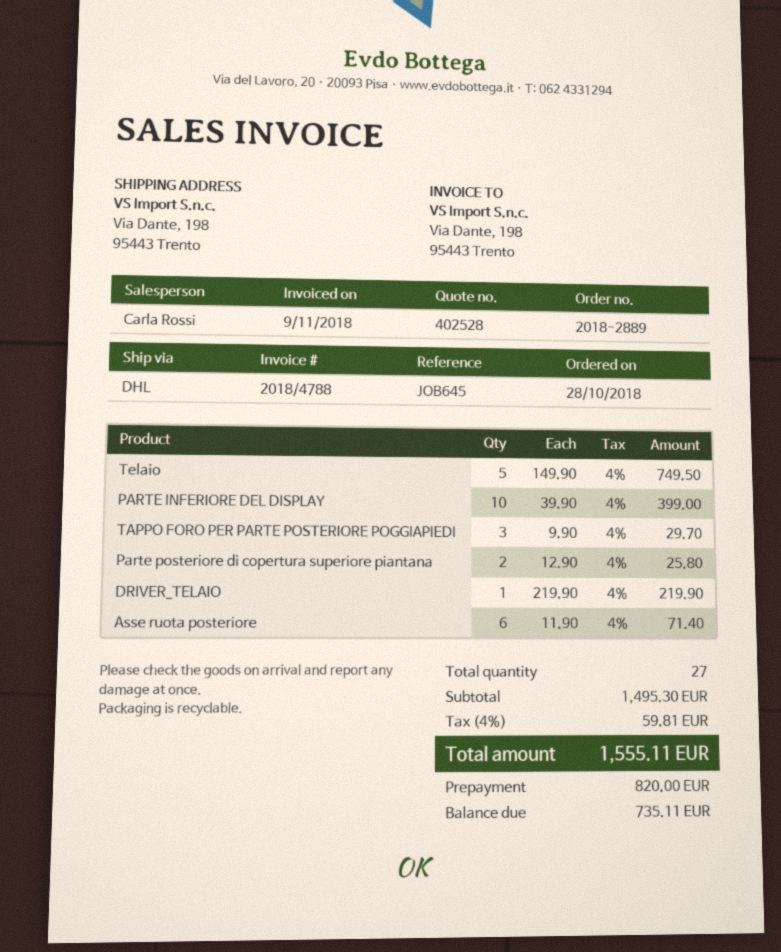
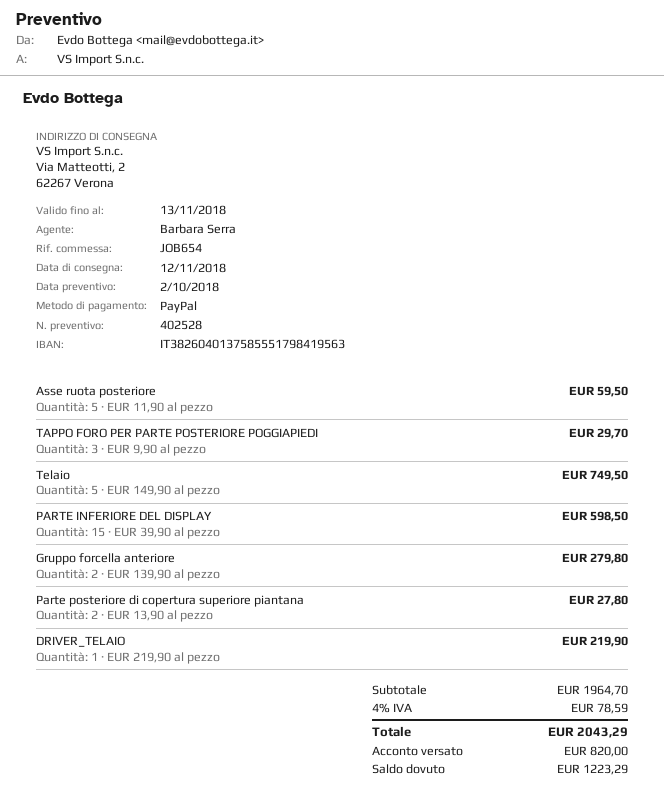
reference: JOB645 -> JOB654
sales rep: Carla Rossi -> Barbara Serra
ship to: Via Dante, 198, 95443 Trento -> Via Matteotti, 2, 62267 Verona
PARTE INFERIORE DEL DISPLAY: 10 x 39.90 = 399.00 -> 15 x 39.90 = 598.50
Parte posteriore di copertura superiore piantana: 2 x 12.90 = 25.80 -> 2 x 13.90 = 27.80
Asse ruota posteriore: 6 x 11.90 = 71.40 -> 5 x 11.90 = 59.50
Gruppo forcella anteriore: none -> 2 x 139.90 = 279.80
subtotal: 1495.30 -> 1964.70
tax: 4% = 59.81 -> 4% = 78.59
total: 1555.11 -> 2043.29
balance: 735.11 -> 1223.29

